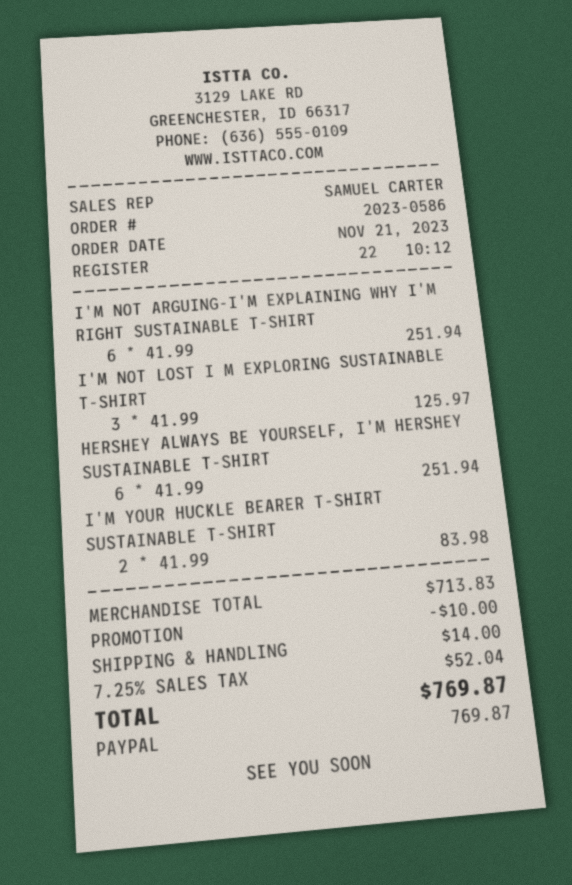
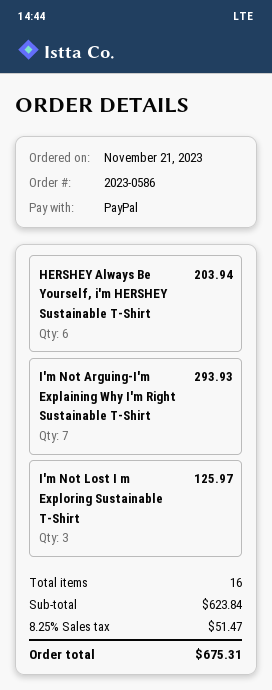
I'M NOT ARGUING-I'M EXPLAINING WHY I'M RIGHT SUSTAINABLE T-SHIRT: 6 for 251.94 -> 7 for 293.93
HERSHEY ALWAYS BE YOURSELF, I'M HERSHEY SUSTAINABLE T-SHIRT: 6 for 251.94 -> 6 for 203.94
I'M YOUR HUCKLE BEARER T-SHIRT SUSTAINABLE T-SHIRT: 2 for 83.98 -> none
subtotal: 713.83 -> 623.84
discount: 10.00 -> none
shipping: 14.00 -> none
tax: 7.25% = 52.04 -> 8.25% = 51.47
total: 769.87 -> 675.31

